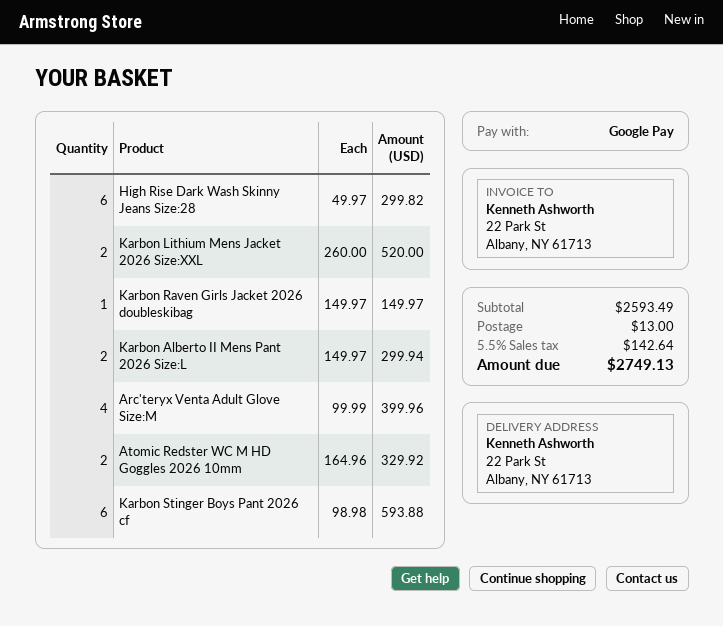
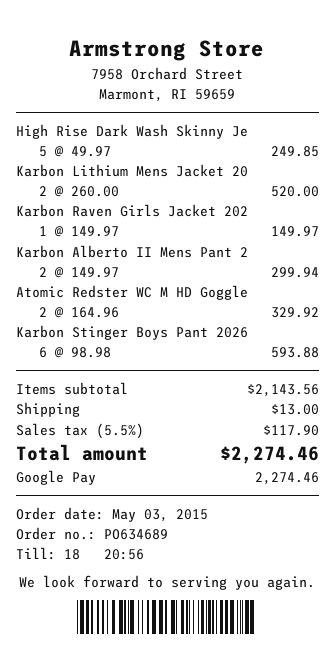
High Rise Dark Wash Skinny Jeans Size:28: 6 x 49.97 = 299.82 -> 5 x 49.97 = 249.85
Arc'teryx Venta Adult Glove Size:M: 4 x 99.99 = 399.96 -> none
subtotal: 2593.49 -> 2143.56
tax: 5.5% = 142.64 -> 5.5% = 117.90
total: 2749.13 -> 2274.46

